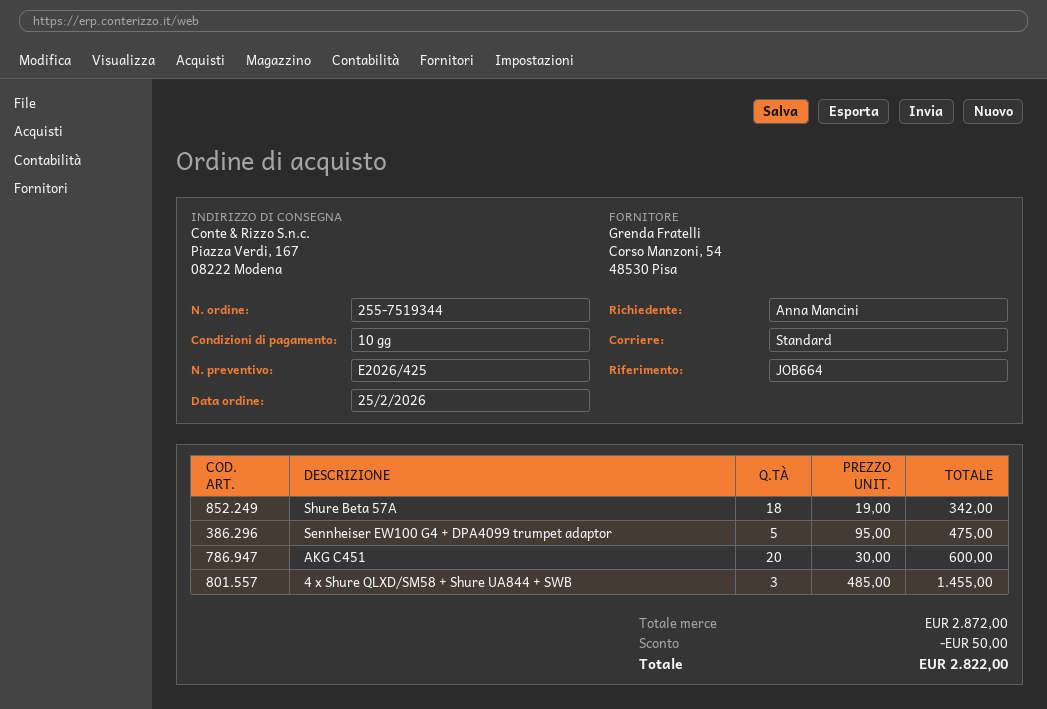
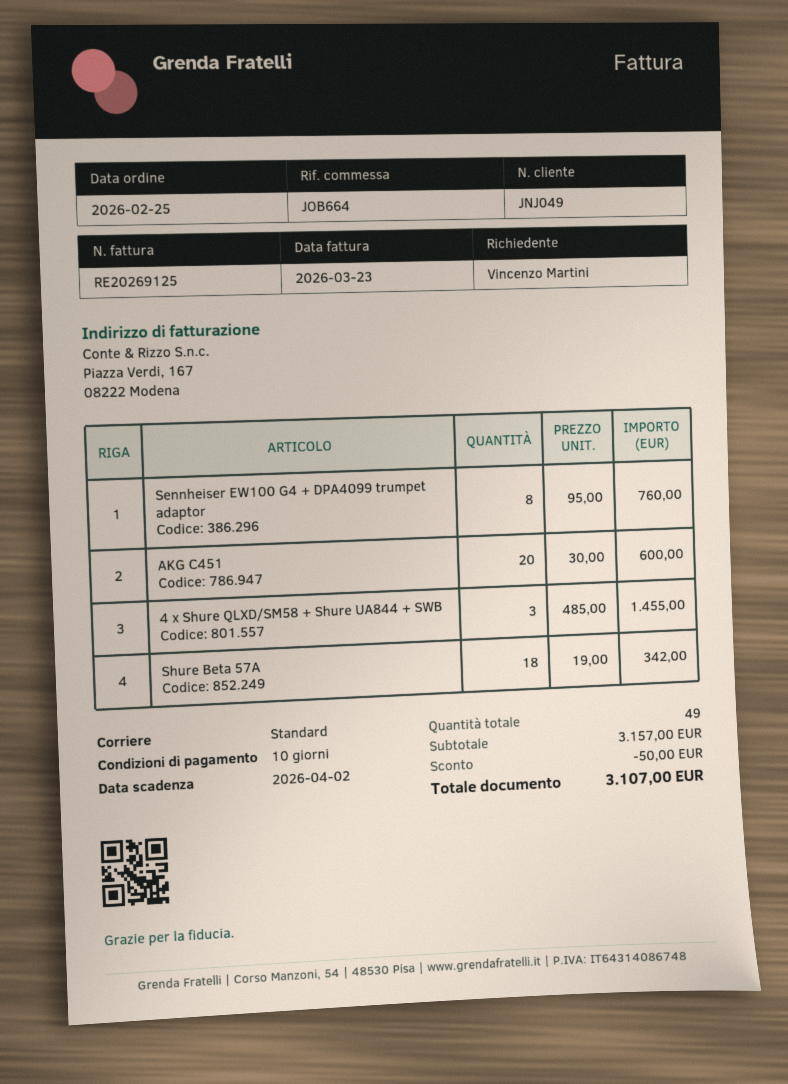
ordered by: Anna Mancini -> Vincenzo Martini
Sennheiser EW100 G4 + DPA4099 trumpet adaptor: 5 x 95.00 = 475.00 -> 8 x 95.00 = 760.00
subtotal: 2872.00 -> 3157.00
total: 2822.00 -> 3107.00

